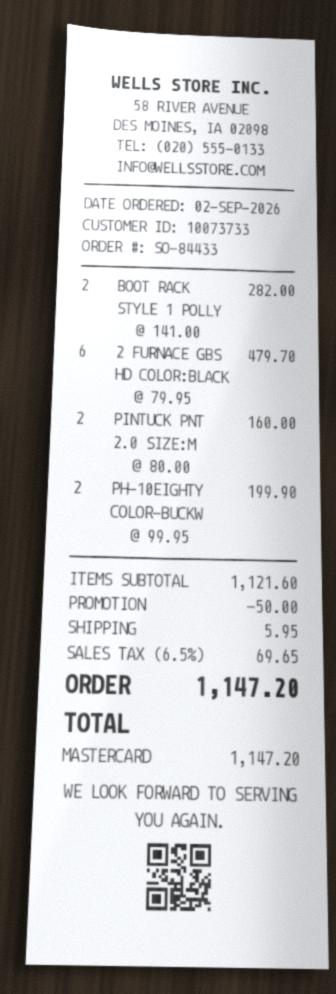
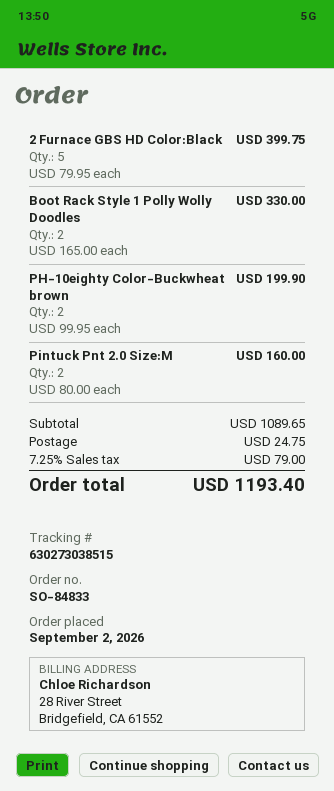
order number: SO-84433 -> SO-84833
BOOT RACK STYLE 1 POLLY: 2 x 141.00 = 282.00 -> 2 x 165.00 = 330.00
2 FURNACE GBS HD COLOR:BLACK: 6 x 79.95 = 479.70 -> 5 x 79.95 = 399.75
subtotal: 1121.60 -> 1089.65
discount: 50.00 -> none
shipping: 5.95 -> 24.75
tax: 6.5% = 69.65 -> 7.25% = 79.00
total: 1147.20 -> 1193.40

